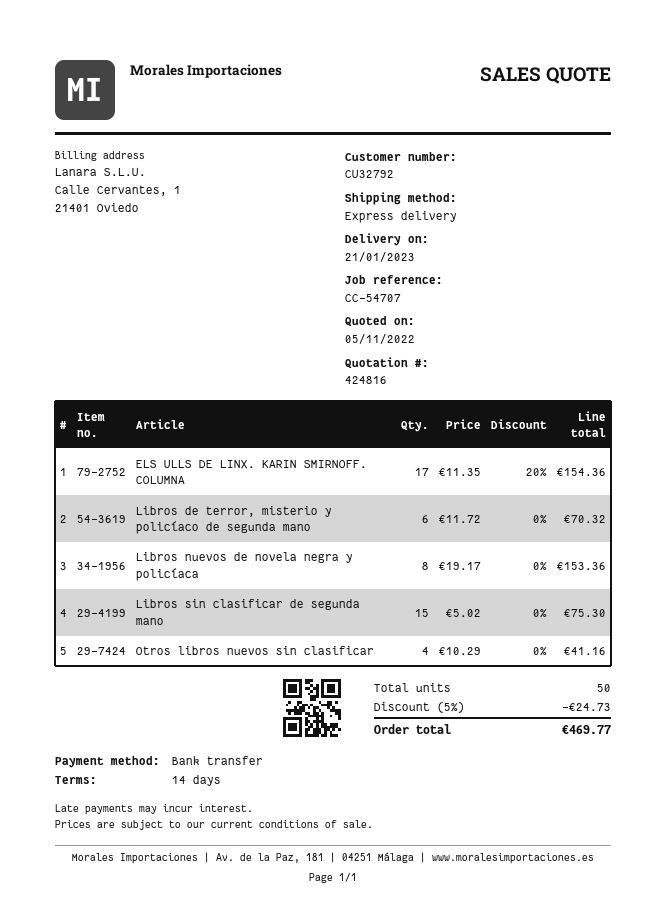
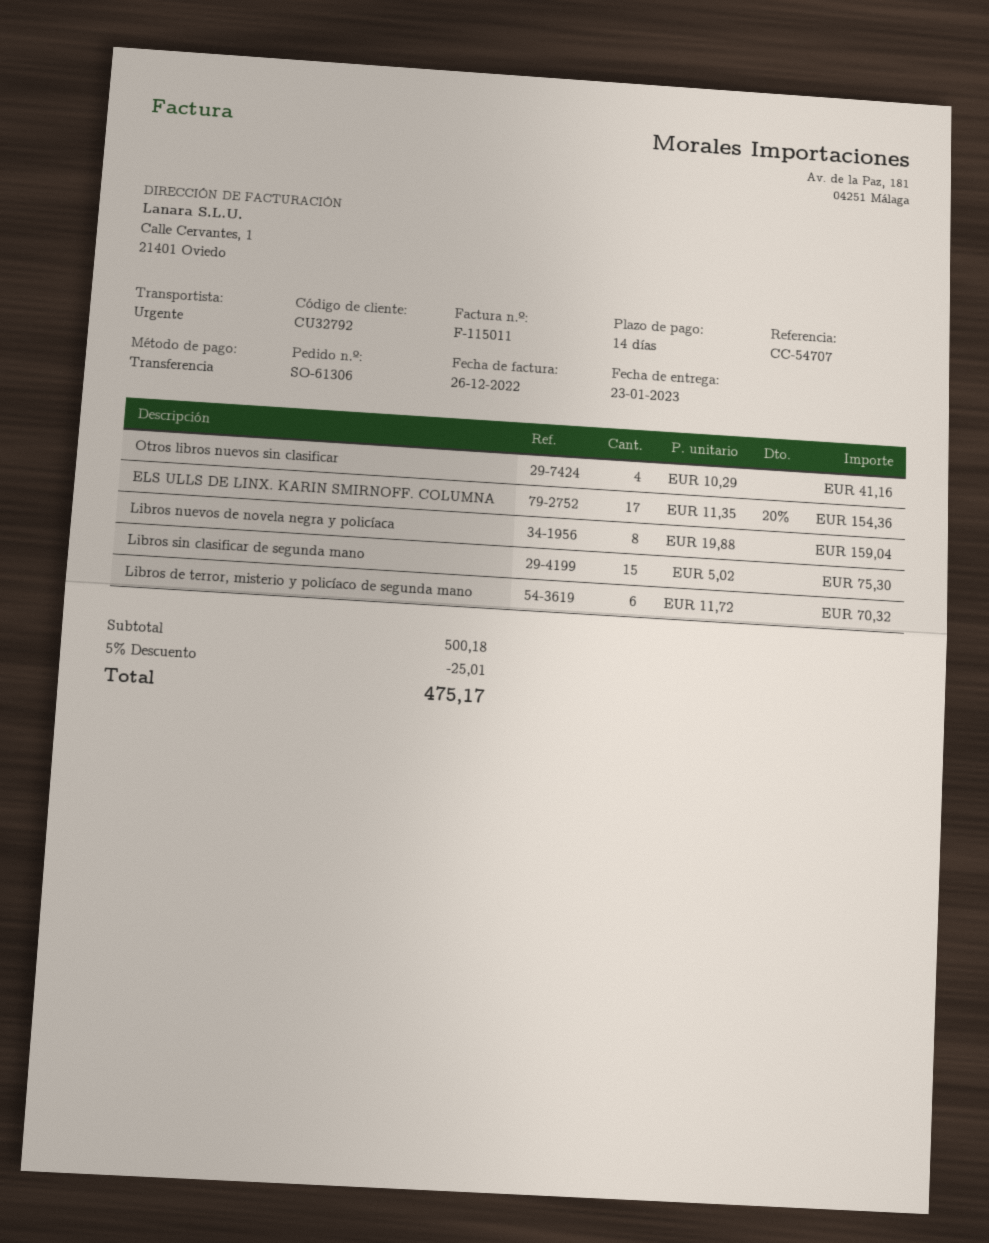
delivery date: 2023-01-21 -> 2023-01-23
Libros nuevos de novela negra y policíaca: 8 x 19.17 = 153.36 -> 8 x 19.88 = 159.04
discount: 5% = 24.73 -> 5% = 25.01
total: 469.77 -> 475.17

